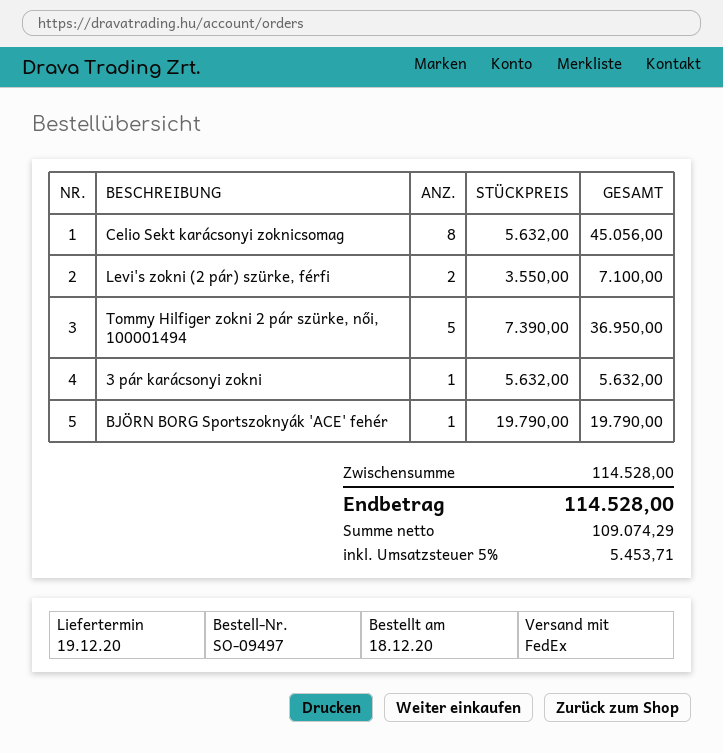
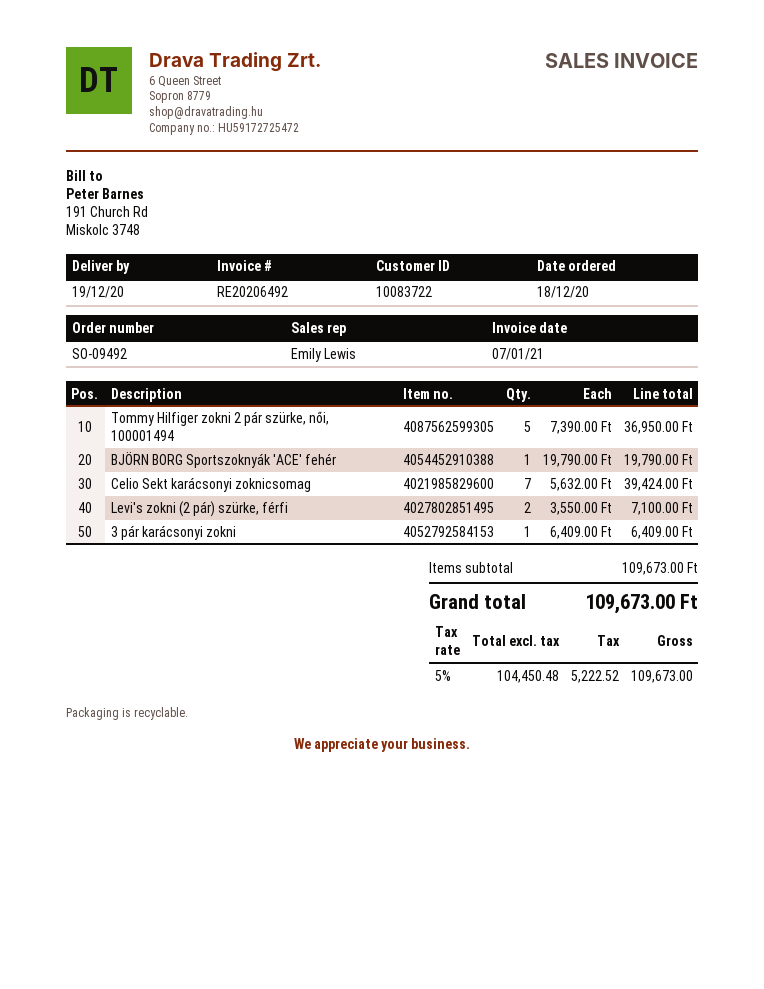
order number: SO-09497 -> SO-09492
Celio Sekt karácsonyi zoknicsomag: 8 x 5632.00 = 45056.00 -> 7 x 5632.00 = 39424.00
3 pár karácsonyi zokni: 1 x 5632.00 = 5632.00 -> 1 x 6409.00 = 6409.00
subtotal: 114528.00 -> 109673.00
net: 109074.29 -> 104450.48
tax: 5% = 5453.71 -> 5% = 5222.52
total: 114528.00 -> 109673.00

